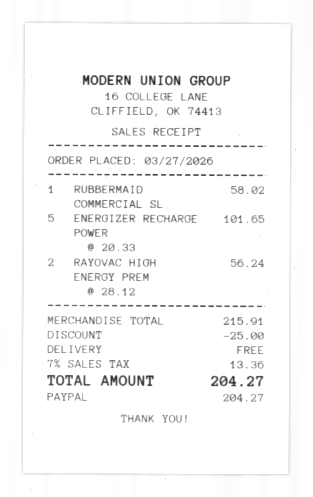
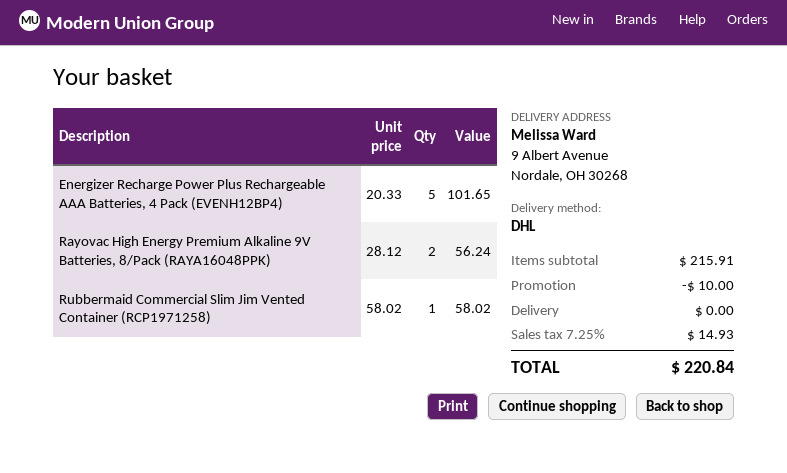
discount: 25.00 -> 10.00
tax: 7% = 13.36 -> 7.25% = 14.93
total: 204.27 -> 220.84

